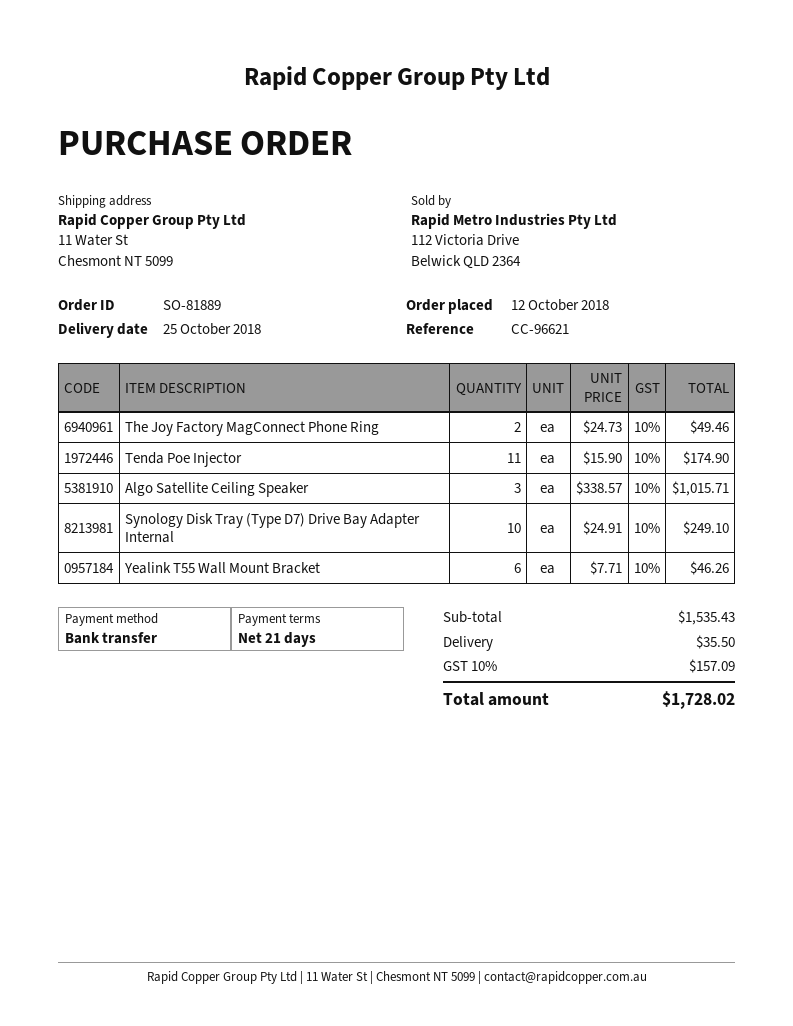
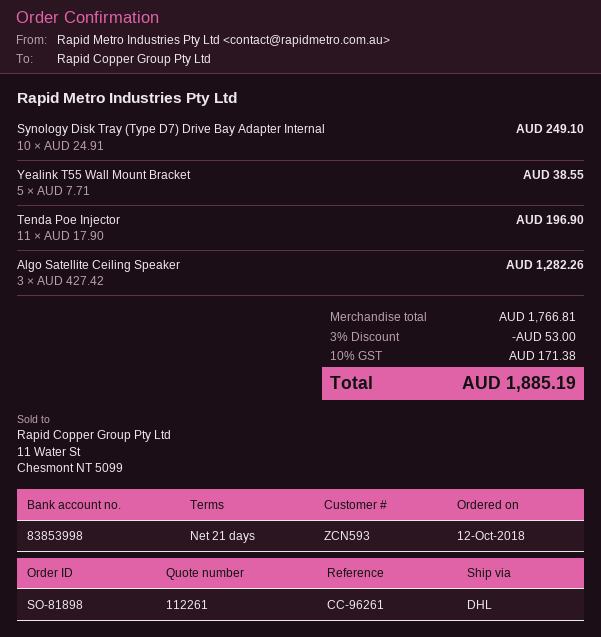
order number: SO-81889 -> SO-81898
reference: CC-96621 -> CC-96261
The Joy Factory MagConnect Phone Ring: 2 x 24.73 = 49.46 -> none
Tenda Poe Injector: 11 x 15.90 = 174.90 -> 11 x 17.90 = 196.90
Algo Satellite Ceiling Speaker: 3 x 338.57 = 1015.71 -> 3 x 427.42 = 1282.26
Yealink T55 Wall Mount Bracket: 6 x 7.71 = 46.26 -> 5 x 7.71 = 38.55
subtotal: 1535.43 -> 1766.81
discount: none -> 3% = 53.00
shipping: 35.50 -> none
tax: 10% = 157.09 -> 10% = 171.38
total: 1728.02 -> 1885.19

